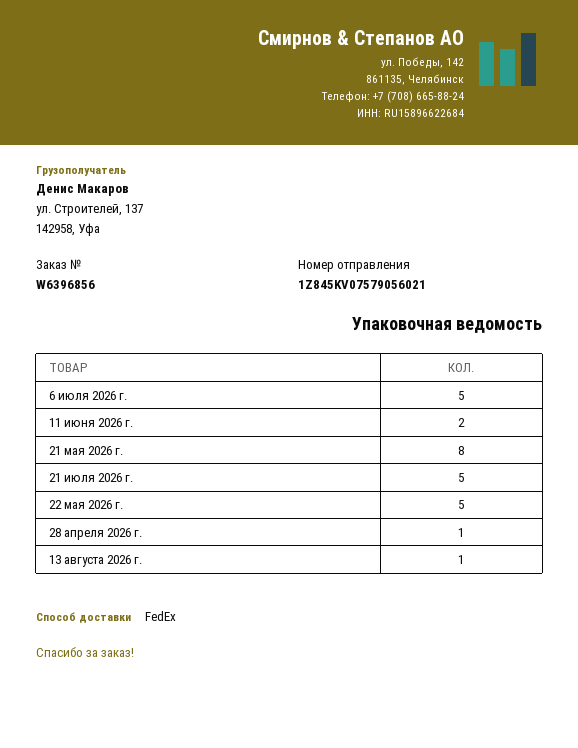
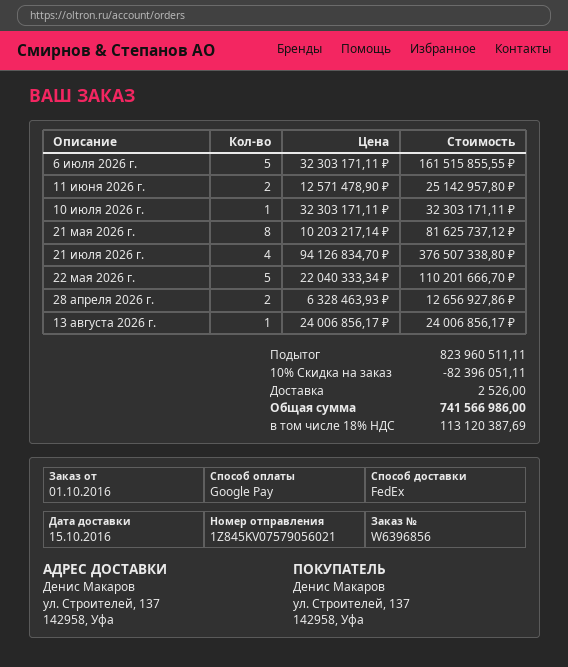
21 июля 2026 г.: 5 -> 4
28 апреля 2026 г.: 1 -> 2
10 июля 2026 г.: none -> 1

